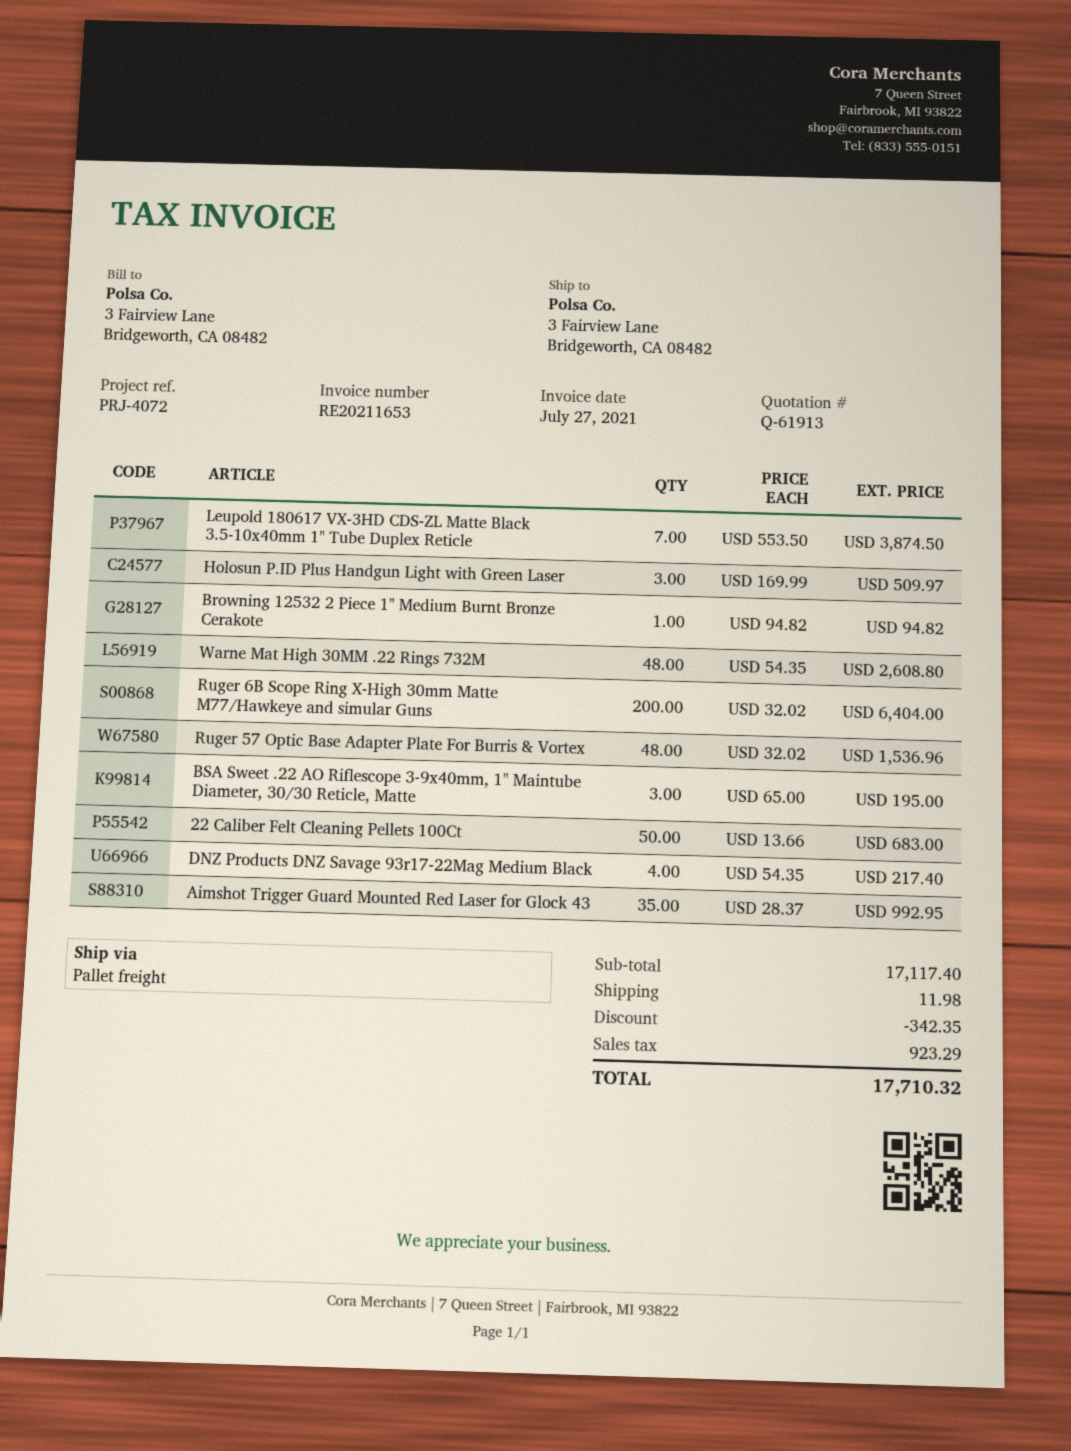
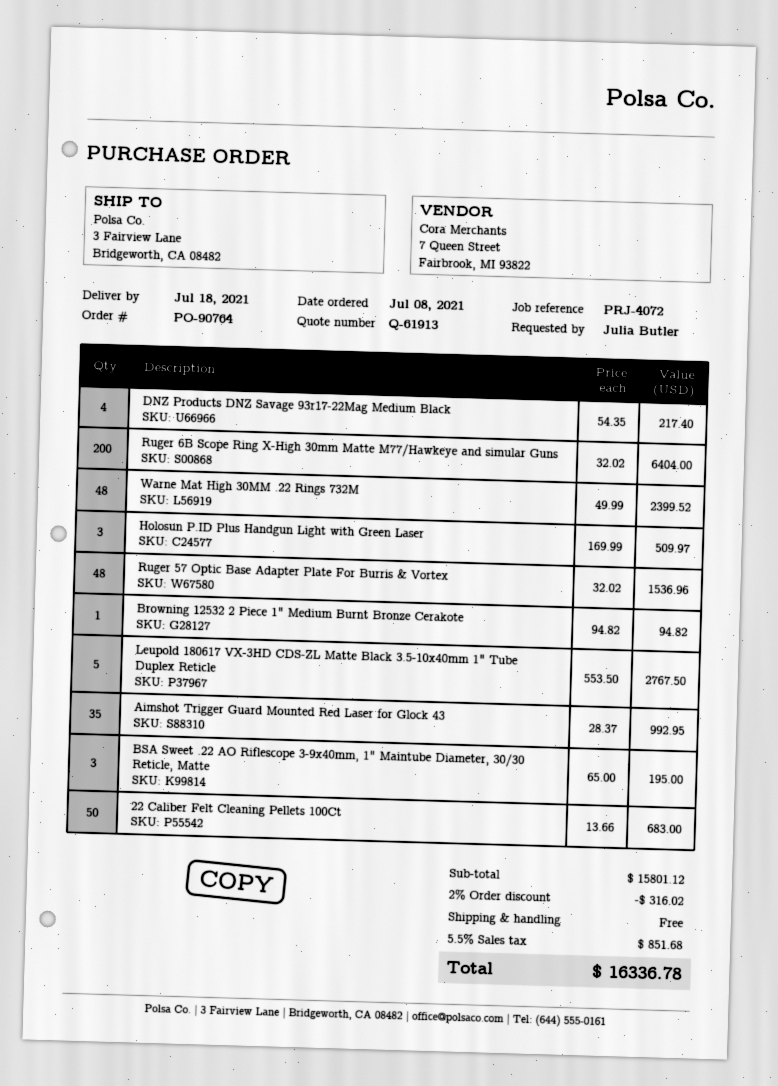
Leupold 180617 VX-3HD CDS-ZL Matte Black 3.5-10x40mm 1" Tube Duplex Reticle: 7 x 553.50 = 3874.50 -> 5 x 553.50 = 2767.50
Warne Mat High 30MM .22 Rings 732M: 48 x 54.35 = 2608.80 -> 48 x 49.99 = 2399.52
subtotal: 17117.40 -> 15801.12
discount: 342.35 -> 316.02
shipping: 11.98 -> 0.00
tax: 923.29 -> 851.68
total: 17710.32 -> 16336.78

